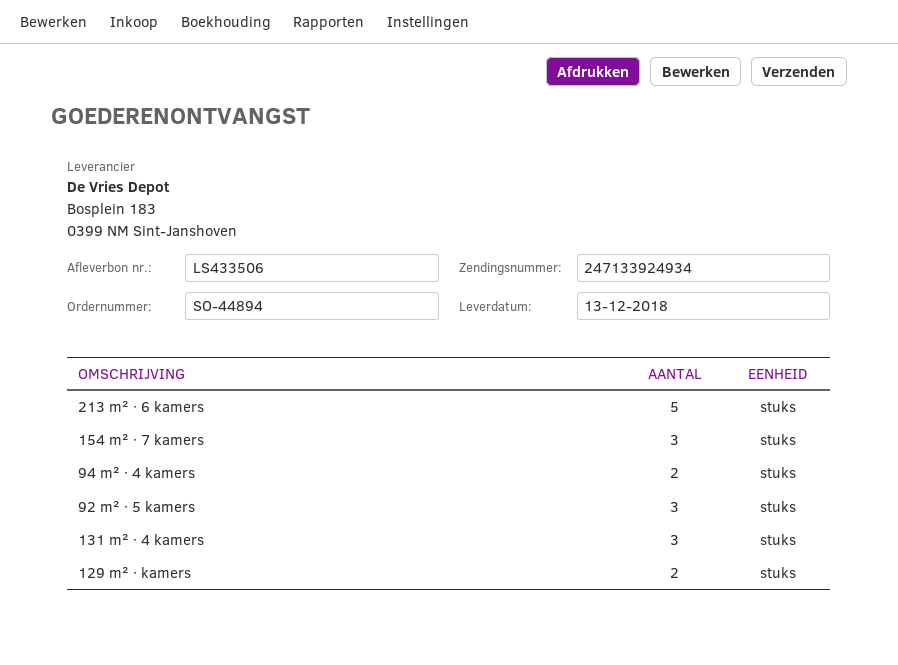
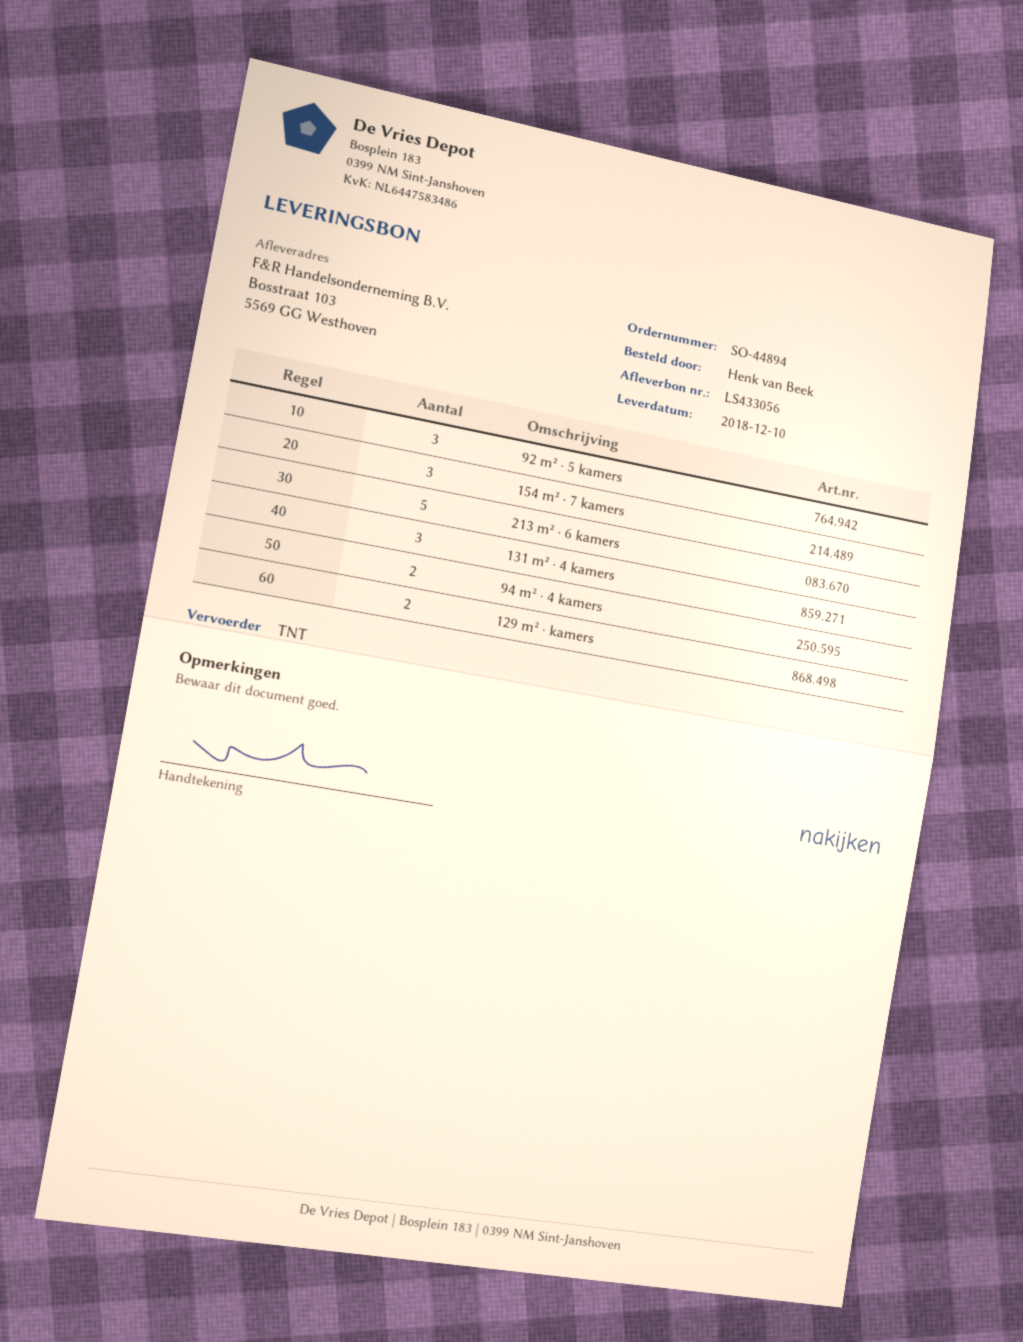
delivery note number: LS433506 -> LS433056
delivery date: 2018-12-13 -> 2018-12-10

